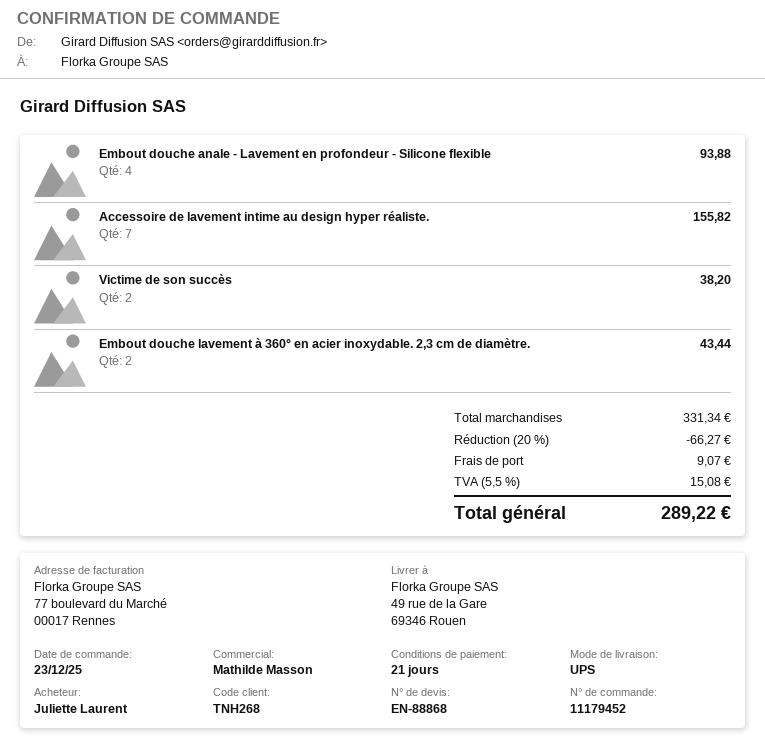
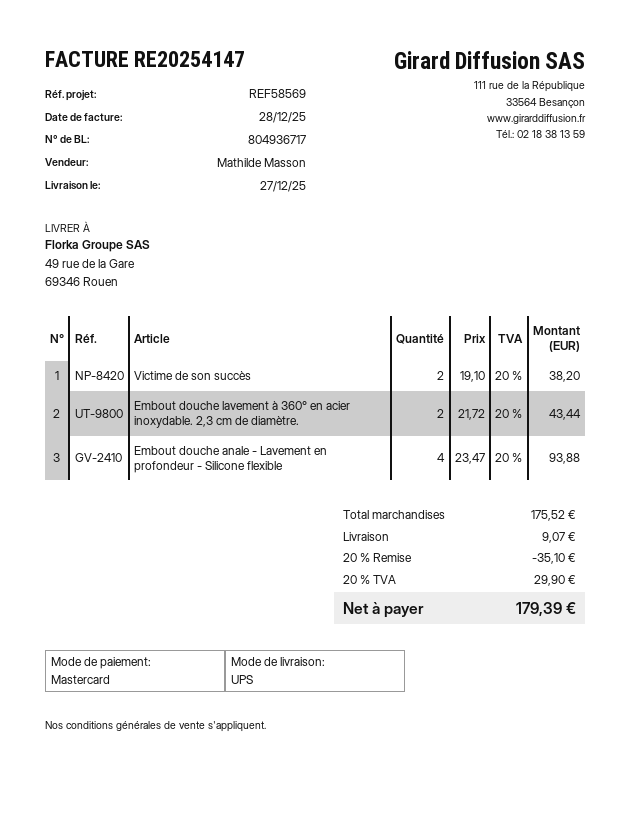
Accessoire de lavement intime au design hyper réaliste.: 7 for 155.82 -> none
subtotal: 331.34 -> 175.52
discount: 20% = 66.27 -> 20% = 35.10
tax: 5.5% = 15.08 -> 20% = 29.90
total: 289.22 -> 179.39

